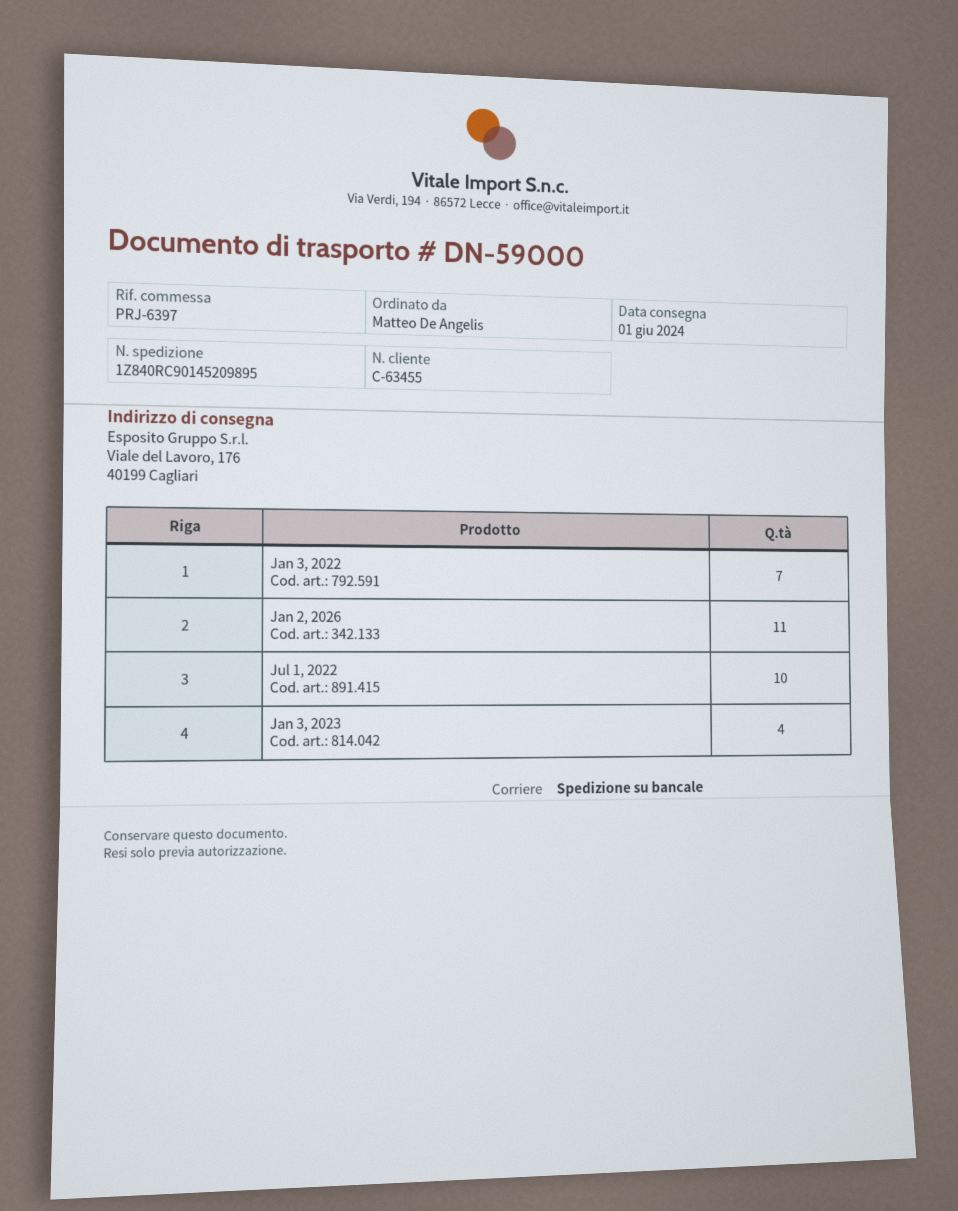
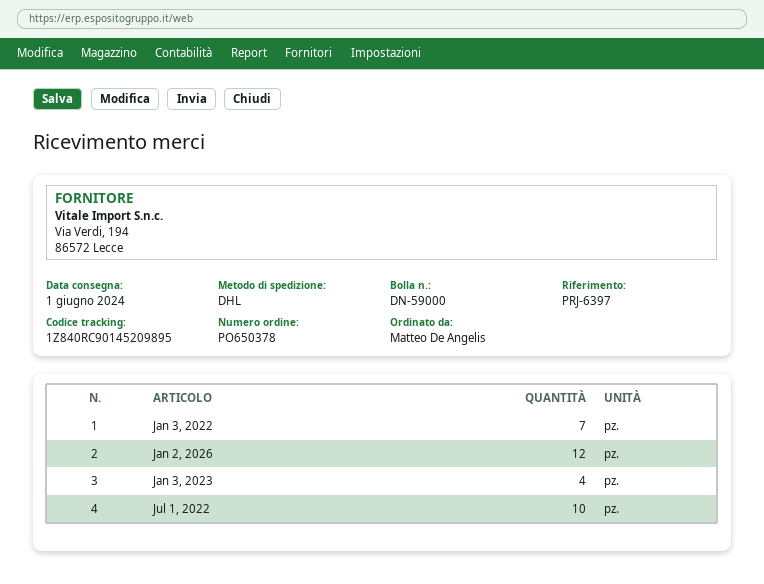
shipping method: pallet freight -> DHL
Jan 2, 2026: 11 -> 12

